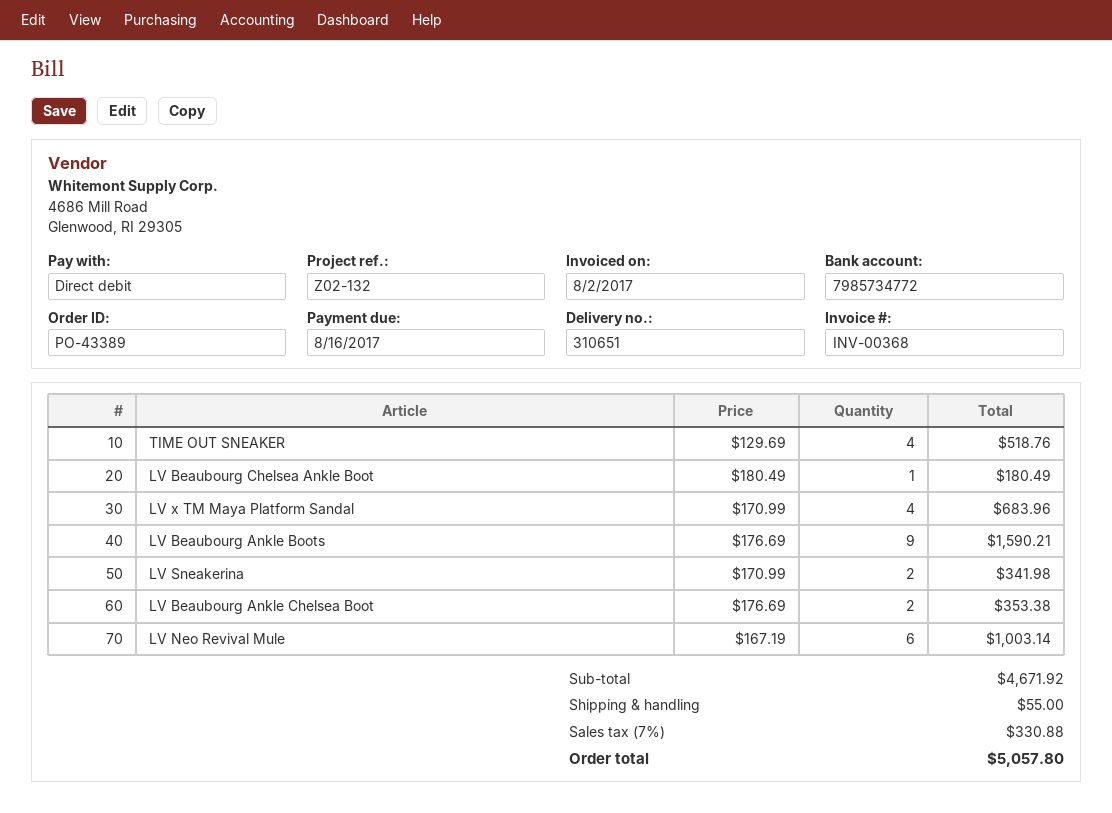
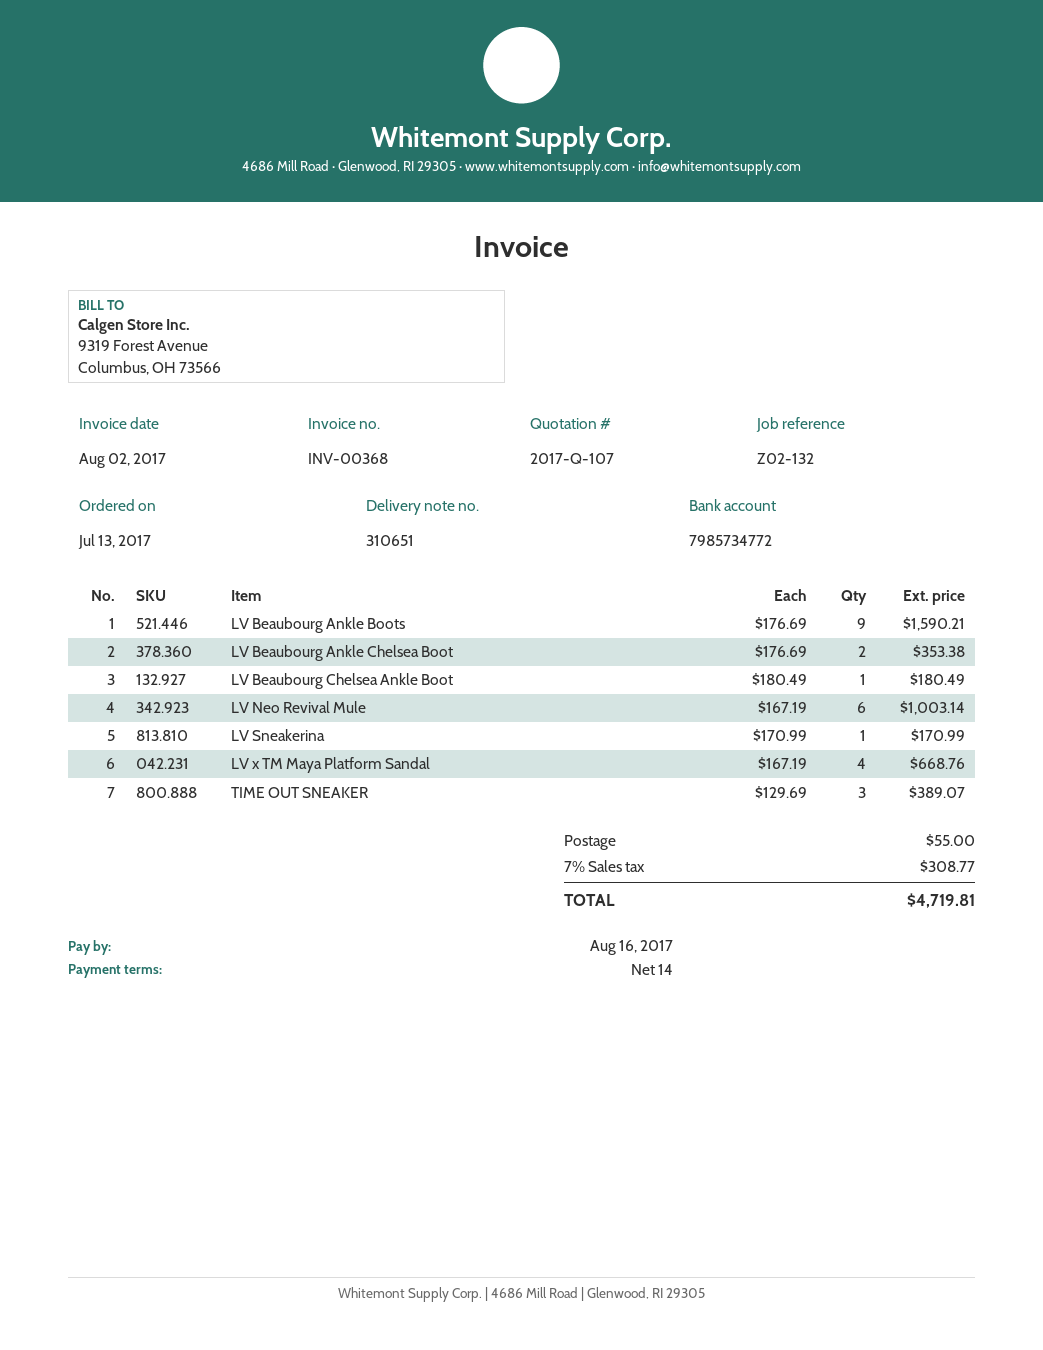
TIME OUT SNEAKER: 4 x 129.69 = 518.76 -> 3 x 129.69 = 389.07
LV x TM Maya Platform Sandal: 4 x 170.99 = 683.96 -> 4 x 167.19 = 668.76
LV Sneakerina: 2 x 170.99 = 341.98 -> 1 x 170.99 = 170.99
tax: 7% = 330.88 -> 7% = 308.77
total: 5057.80 -> 4719.81

